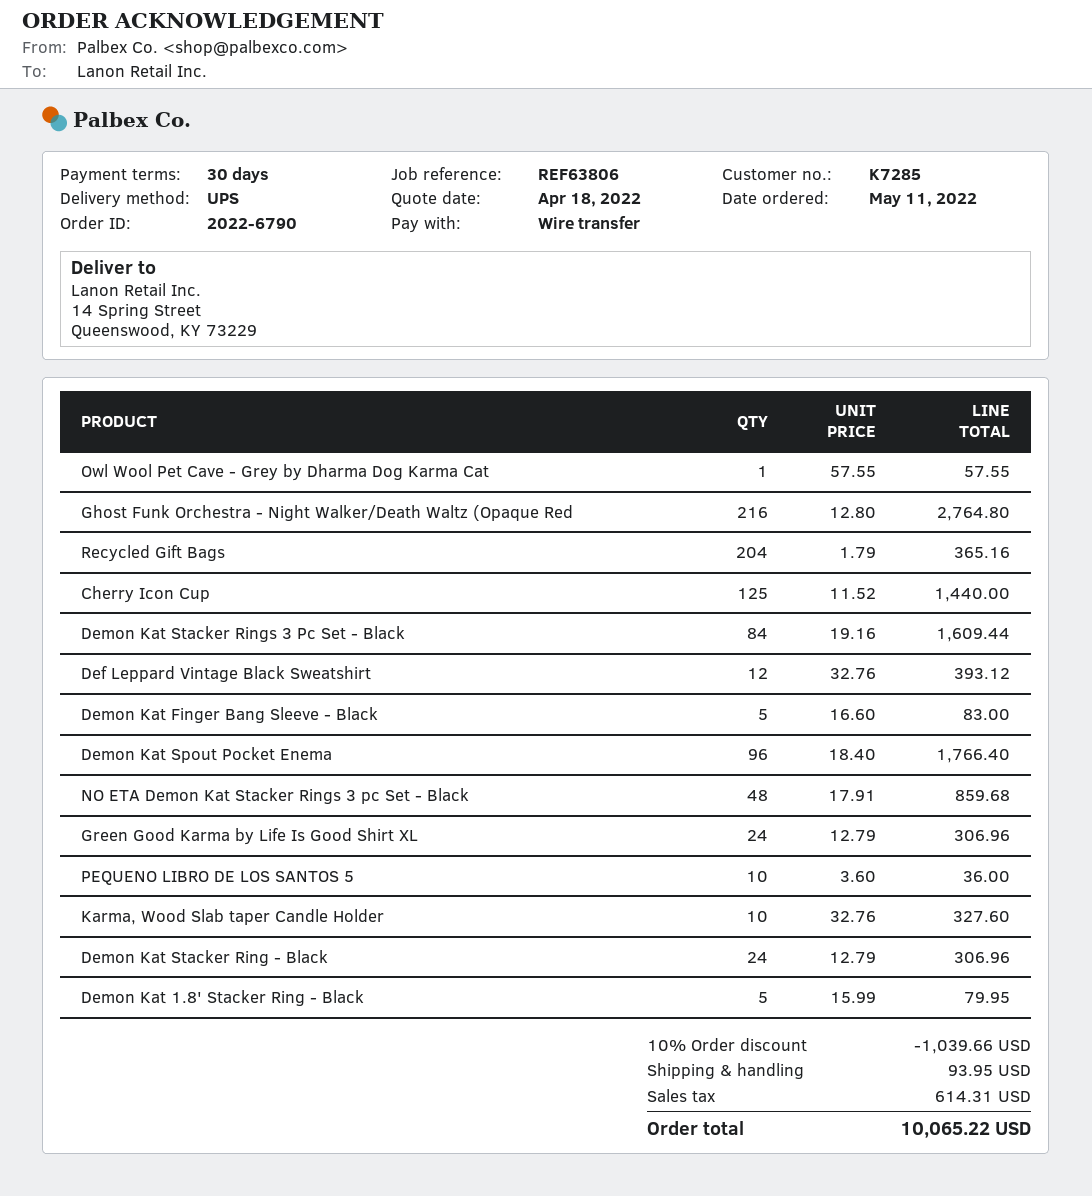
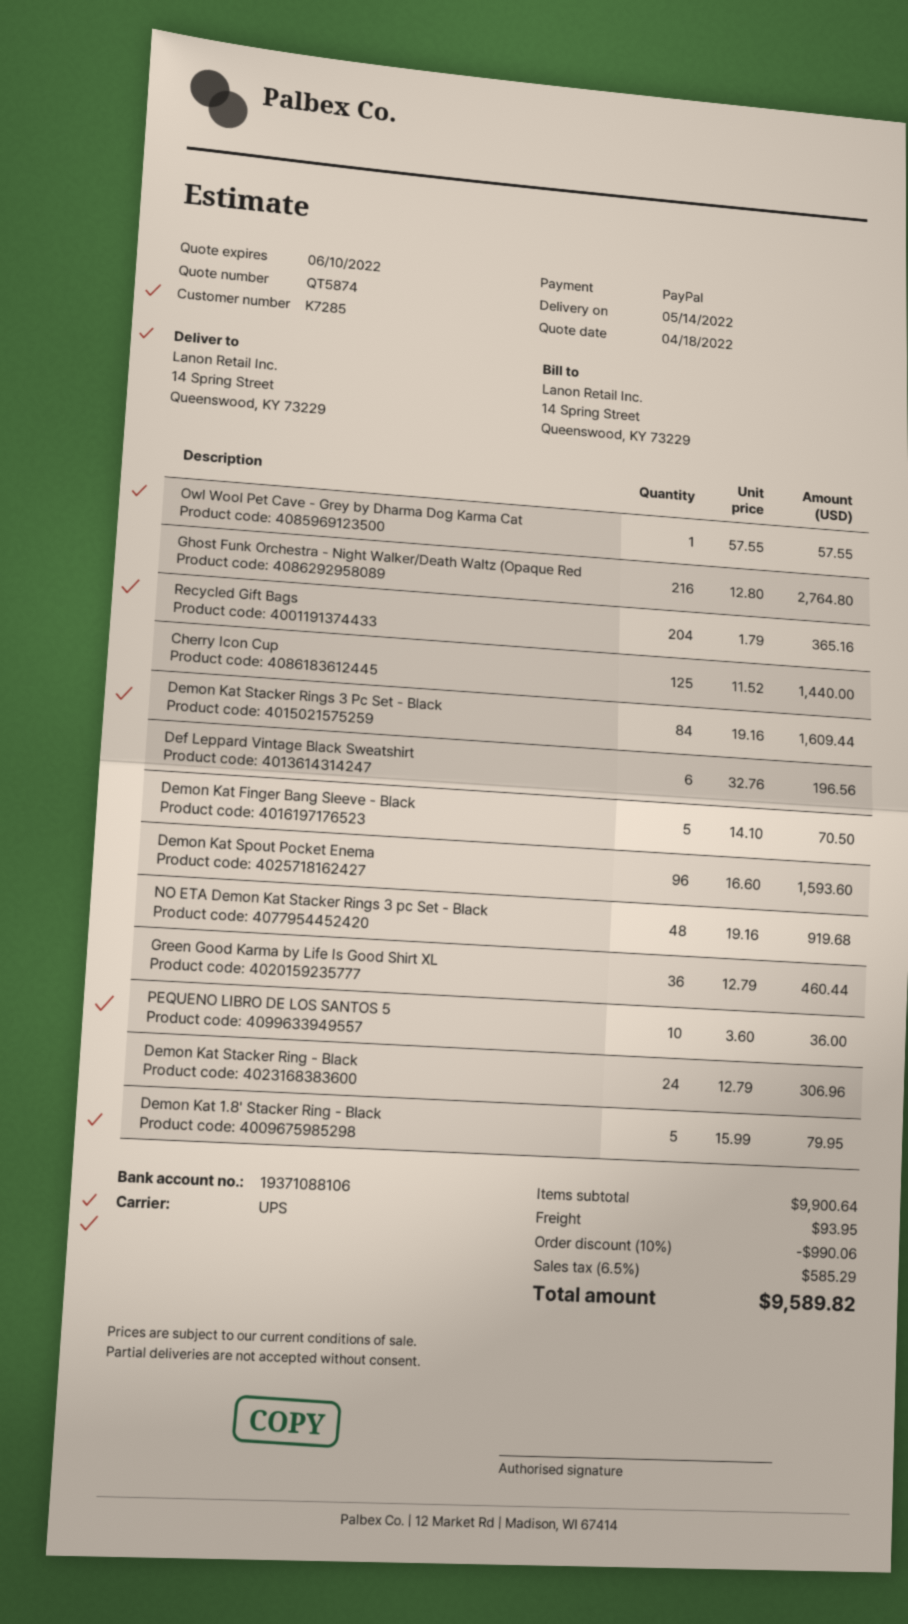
payment method: bank transfer -> PayPal
Def Leppard Vintage Black Sweatshirt: 12 x 32.76 = 393.12 -> 6 x 32.76 = 196.56
Demon Kat Finger Bang Sleeve - Black: 5 x 16.60 = 83.00 -> 5 x 14.10 = 70.50
Demon Kat Spout Pocket Enema: 96 x 18.40 = 1766.40 -> 96 x 16.60 = 1593.60
NO ETA Demon Kat Stacker Rings 3 pc Set - Black: 48 x 17.91 = 859.68 -> 48 x 19.16 = 919.68
Green Good Karma by Life Is Good Shirt XL: 24 x 12.79 = 306.96 -> 36 x 12.79 = 460.44
Karma, Wood Slab taper Candle Holder: 10 x 32.76 = 327.60 -> none
discount: 10% = 1039.66 -> 10% = 990.06
tax: 614.31 -> 585.29
total: 10065.22 -> 9589.82

